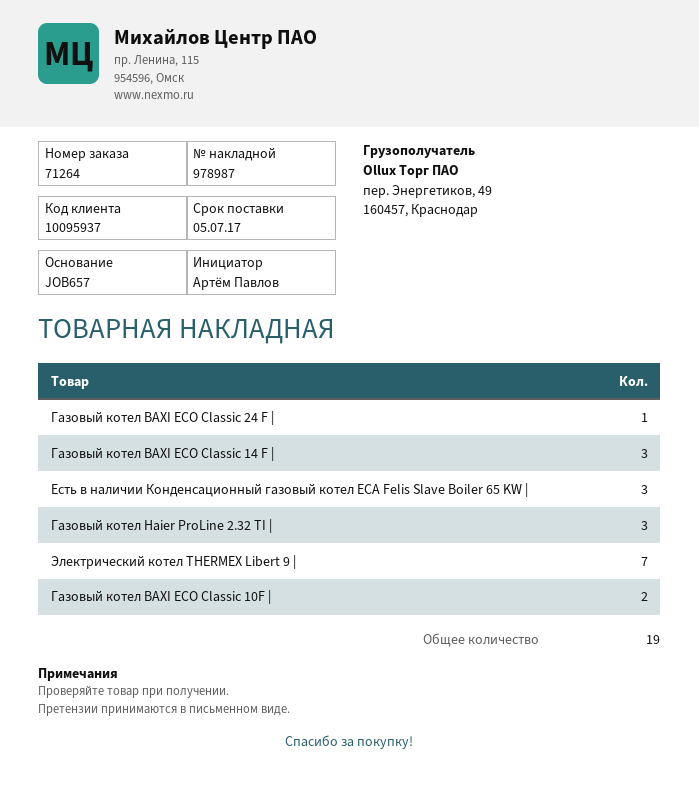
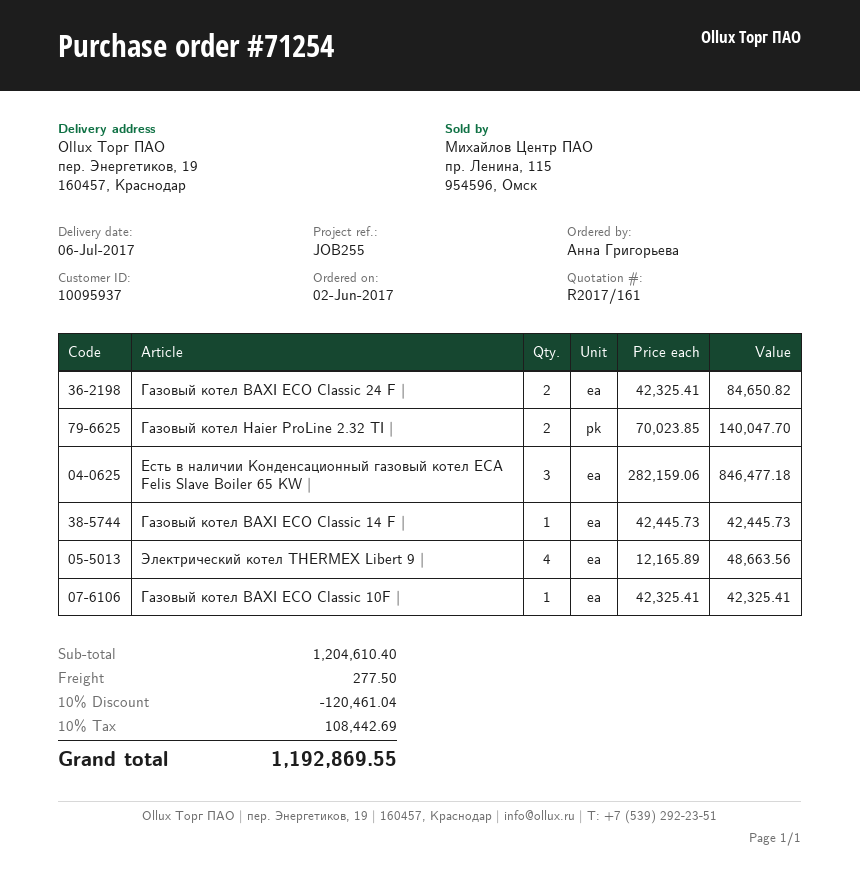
order number: 71264 -> 71254
delivery date: 2017-07-05 -> 2017-07-06
reference: JOB657 -> JOB255
ordered by: Артём Павлов -> Анна Григорьева
ship to: пер. Энергетиков, 49, 160457, Краснодар -> пер. Энергетиков, 19, 160457, Краснодар
Газовый котел BAXI ECO Classic 24 F |: 1 -> 2
Газовый котел BAXI ECO Classic 14 F |: 3 -> 1
Газовый котел Haier ProLine 2.32 TI |: 3 -> 2
Электрический котел THERMEX Libert 9 |: 7 -> 4
Газовый котел BAXI ECO Classic 10F |: 2 -> 1

